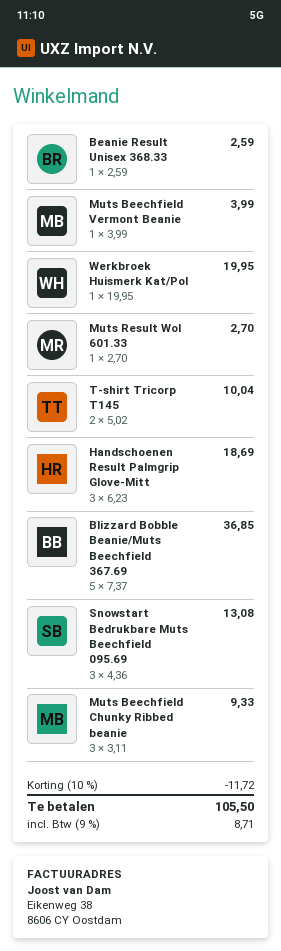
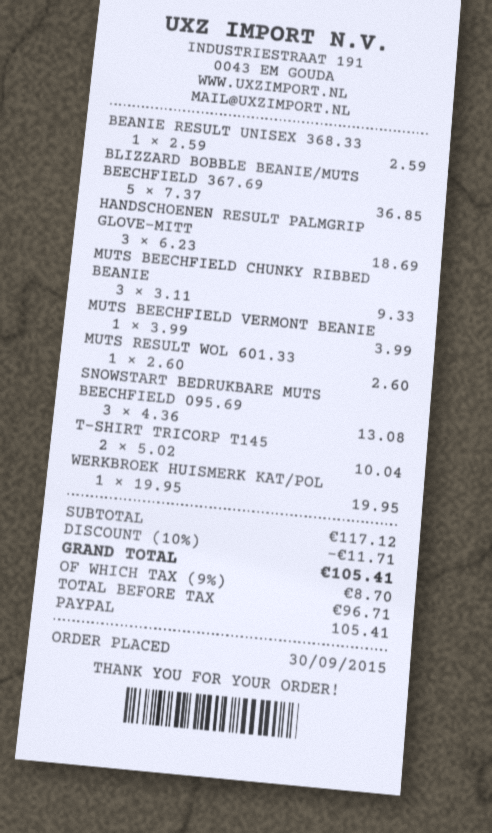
Muts Result Wol 601.33: 1 x 2.70 = 2.70 -> 1 x 2.60 = 2.60
discount: 10% = 11.72 -> 10% = 11.71
tax: 9% = 8.71 -> 9% = 8.70
total: 105.50 -> 105.41

